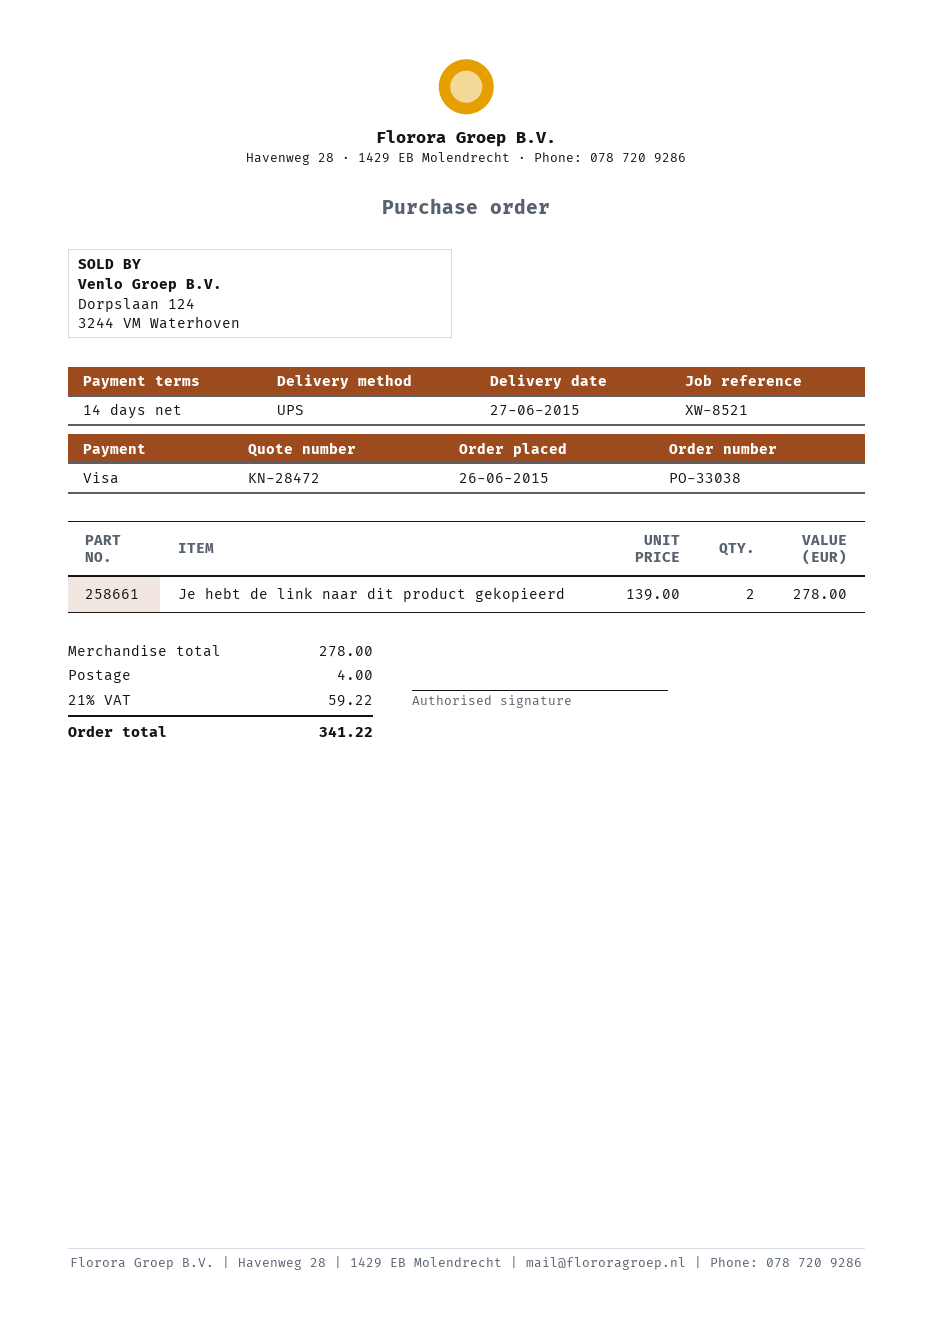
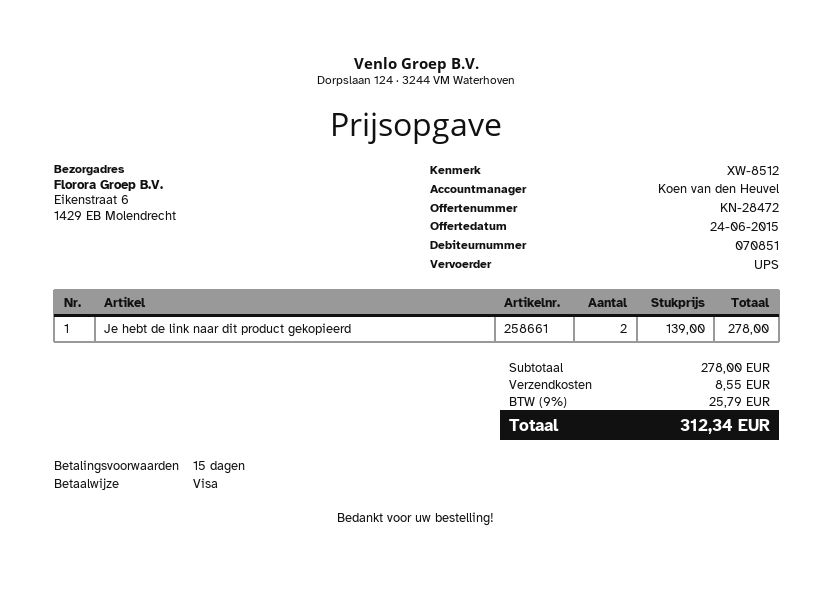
payment terms: 14 days -> 15 days
reference: XW-8521 -> XW-8512
shipping: 4.00 -> 8.55
tax: 21% = 59.22 -> 9% = 25.79
total: 341.22 -> 312.34

